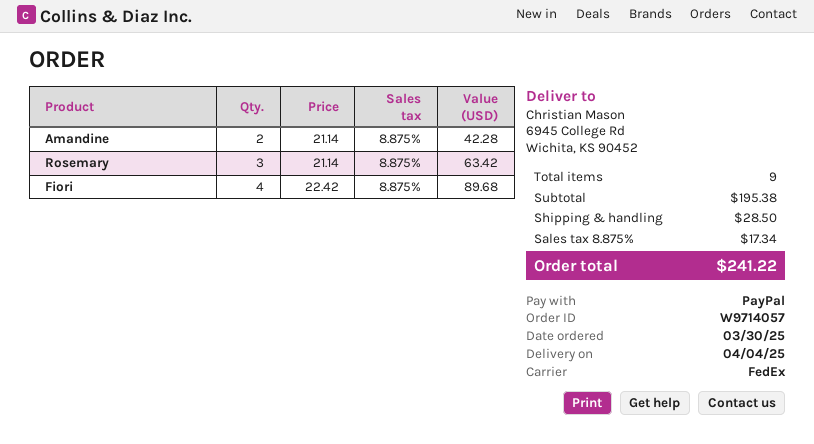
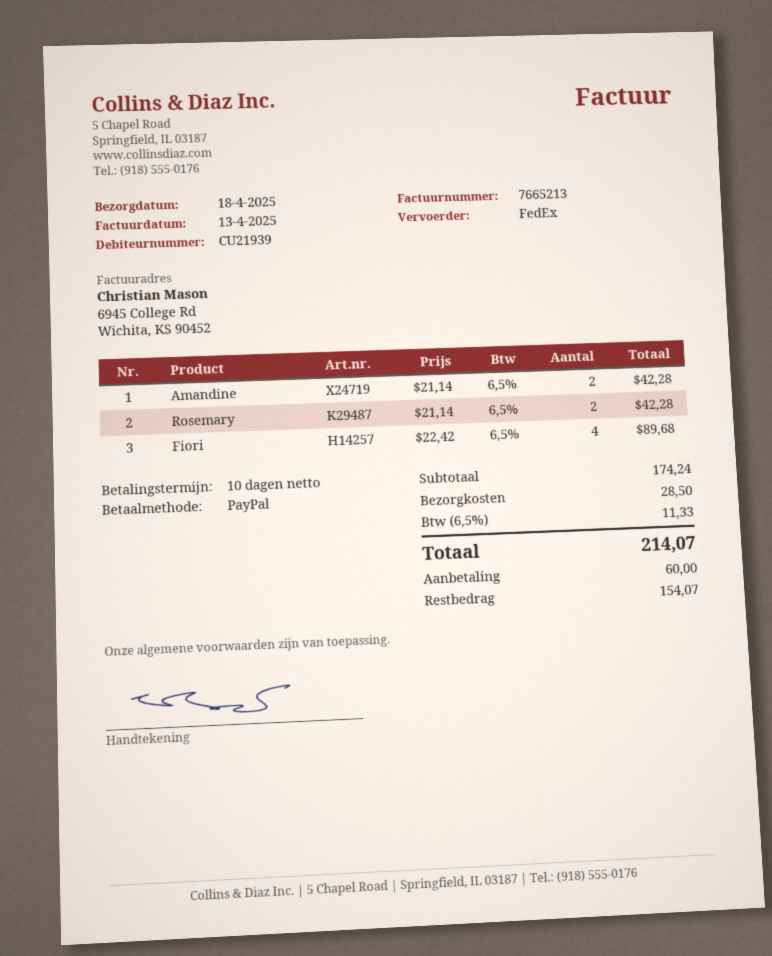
delivery date: 2025-04-04 -> 2025-04-18
Rosemary: 3 x 21.14 = 63.42 -> 2 x 21.14 = 42.28
subtotal: 195.38 -> 174.24
tax: 8.875% = 17.34 -> 6.5% = 11.33
total: 241.22 -> 214.07

